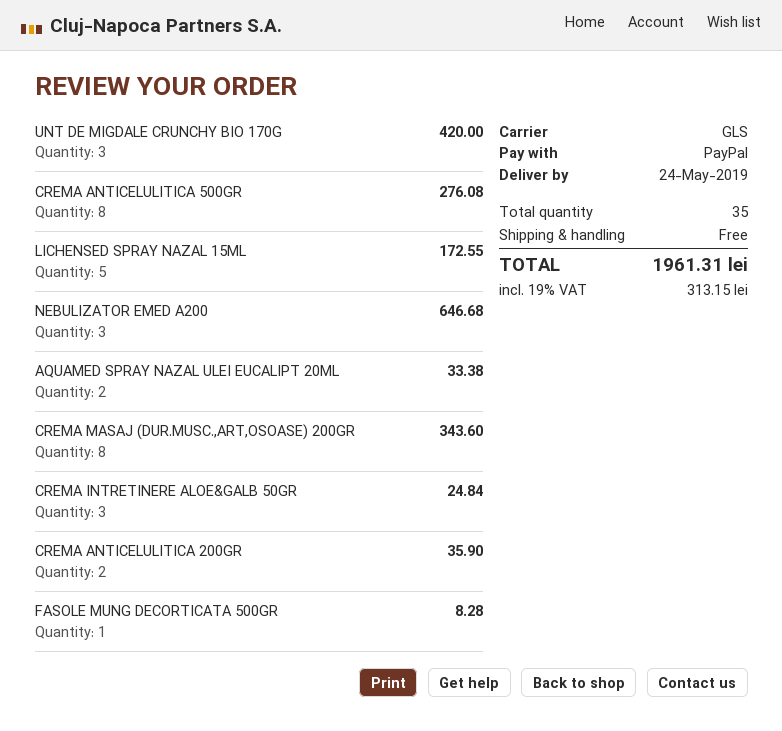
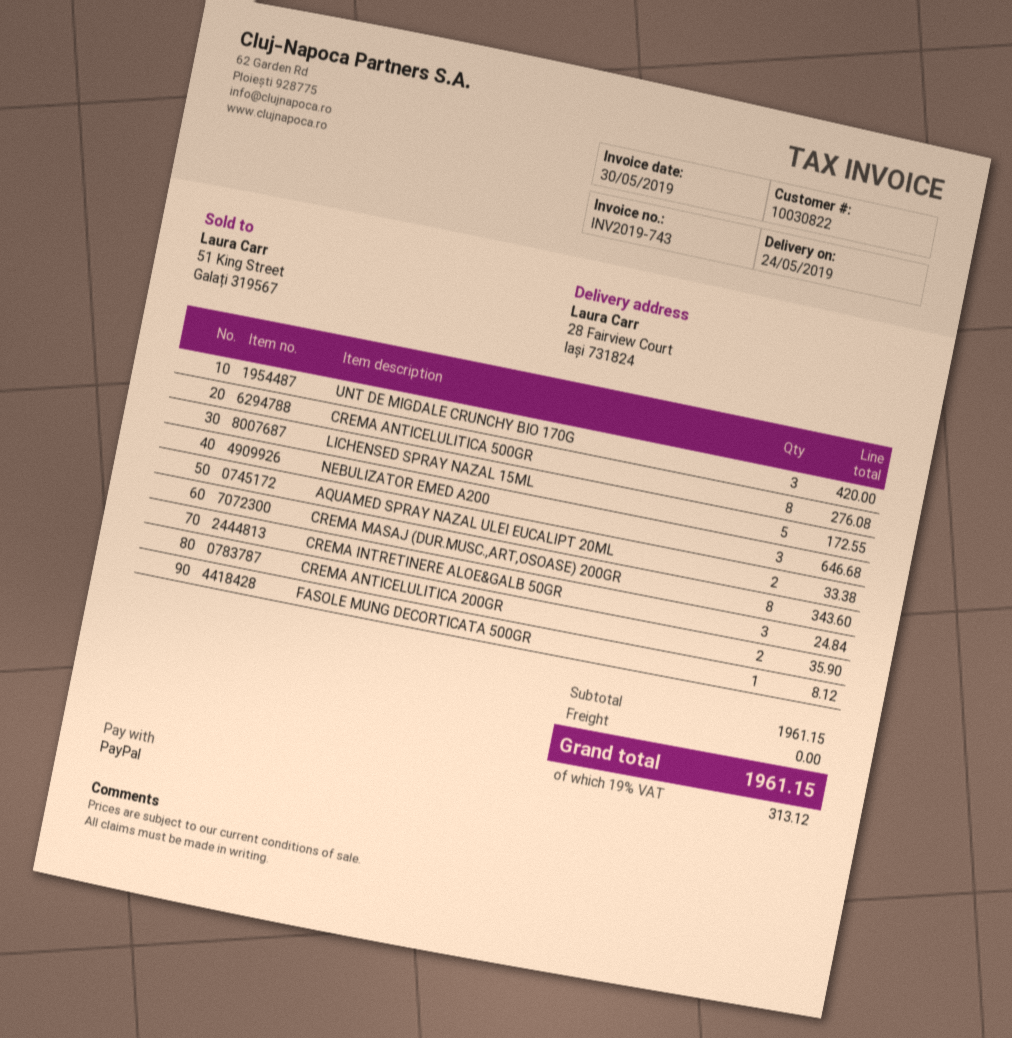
FASOLE MUNG DECORTICATA 500GR: 1 for 8.28 -> 1 for 8.12
tax: 19% = 313.15 -> 19% = 313.12
total: 1961.31 -> 1961.15

